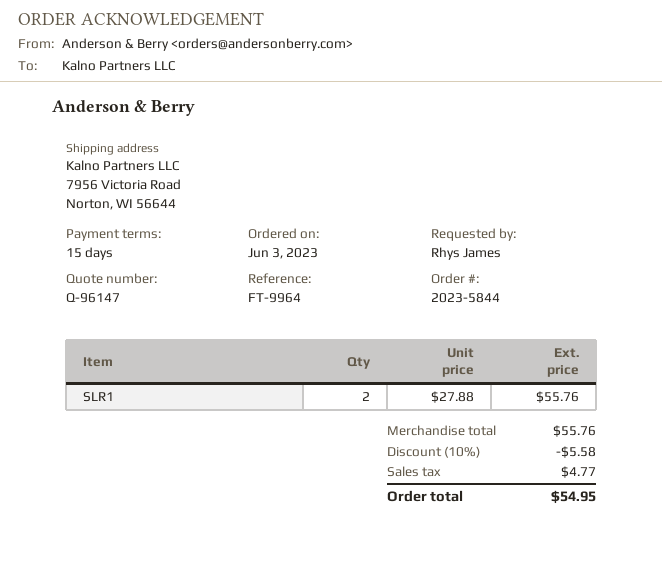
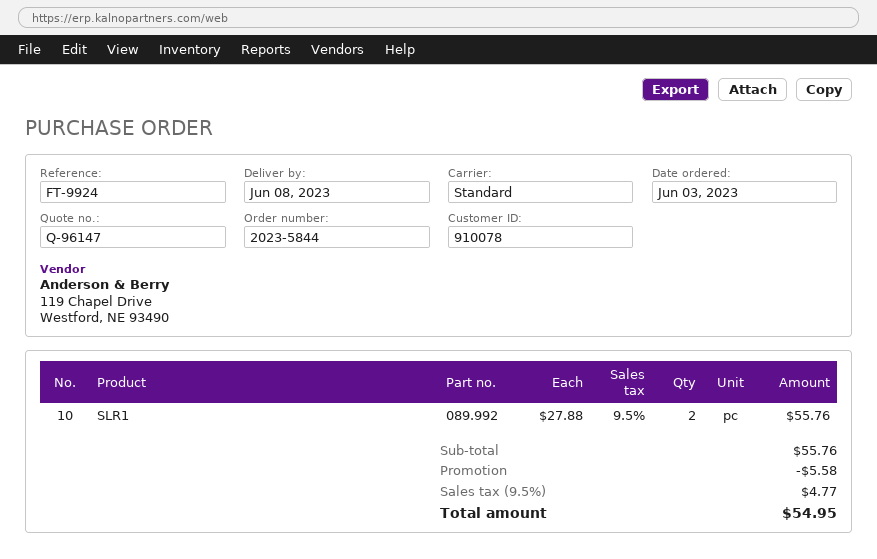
reference: FT-9964 -> FT-9924

